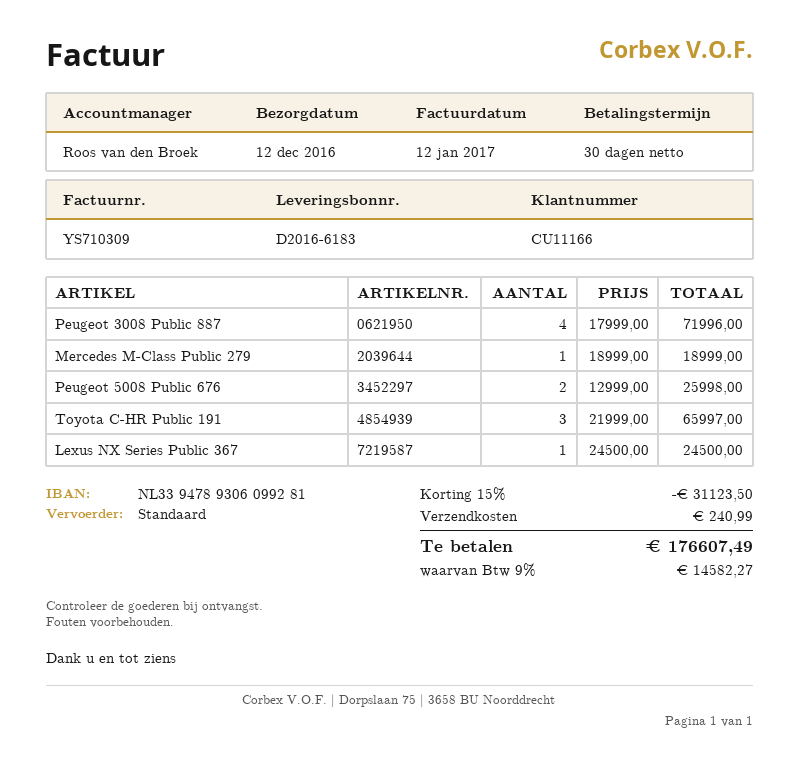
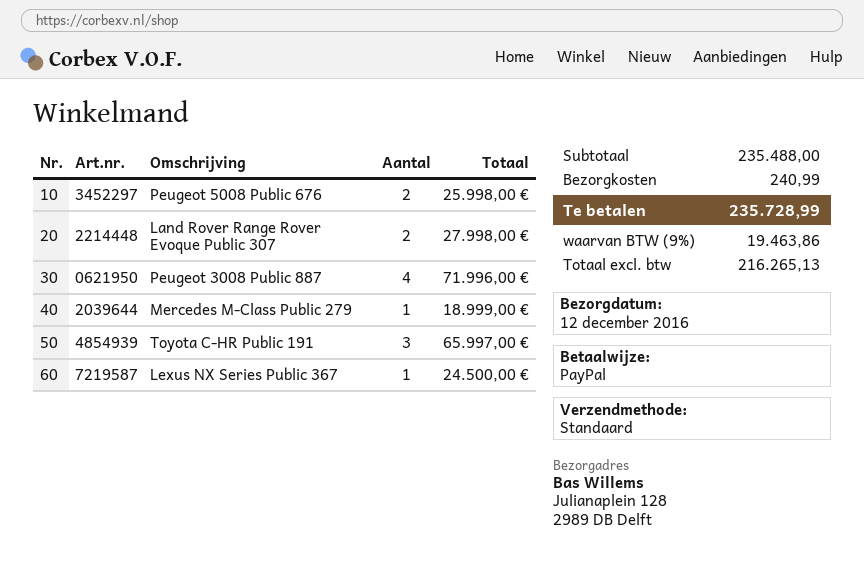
Land Rover Range Rover Evoque Public 307: none -> 2 for 27998.00
discount: 15% = 31123.50 -> none
tax: 9% = 14582.27 -> 9% = 19463.86
total: 176607.49 -> 235728.99

